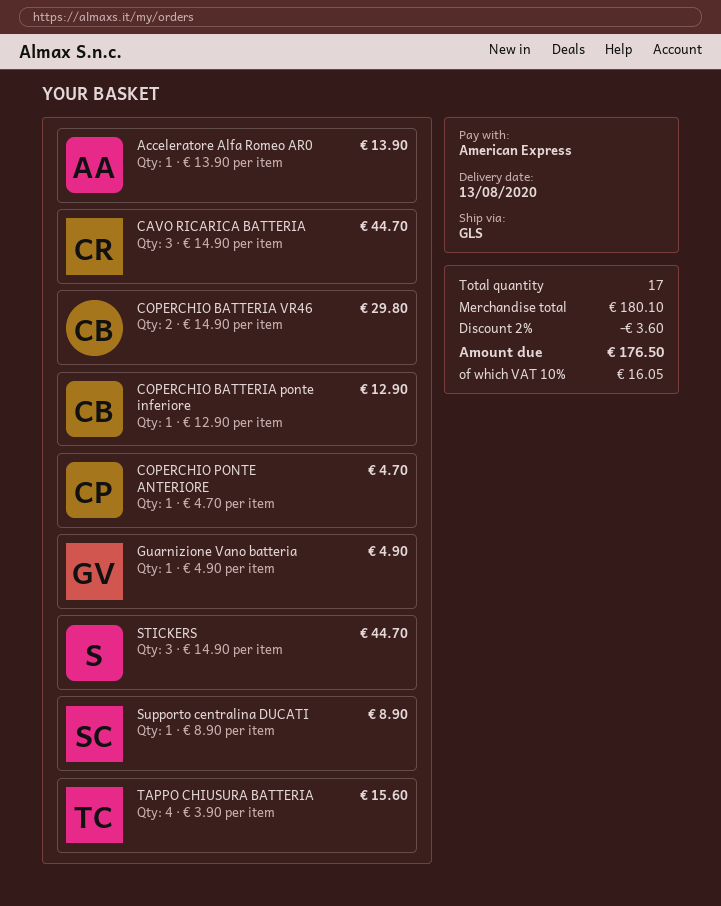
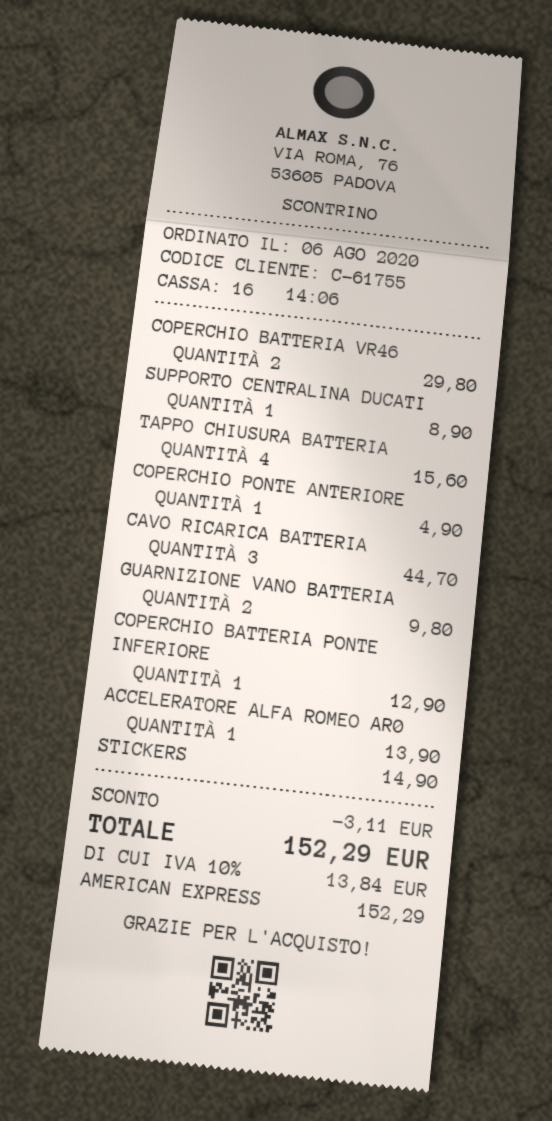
COPERCHIO PONTE ANTERIORE: 1 for 4.70 -> 1 for 4.90
Guarnizione Vano batteria: 1 for 4.90 -> 2 for 9.80
STICKERS: 3 for 44.70 -> 1 for 14.90
discount: 3.60 -> 3.11
tax: 10% = 16.05 -> 10% = 13.84
total: 176.50 -> 152.29

